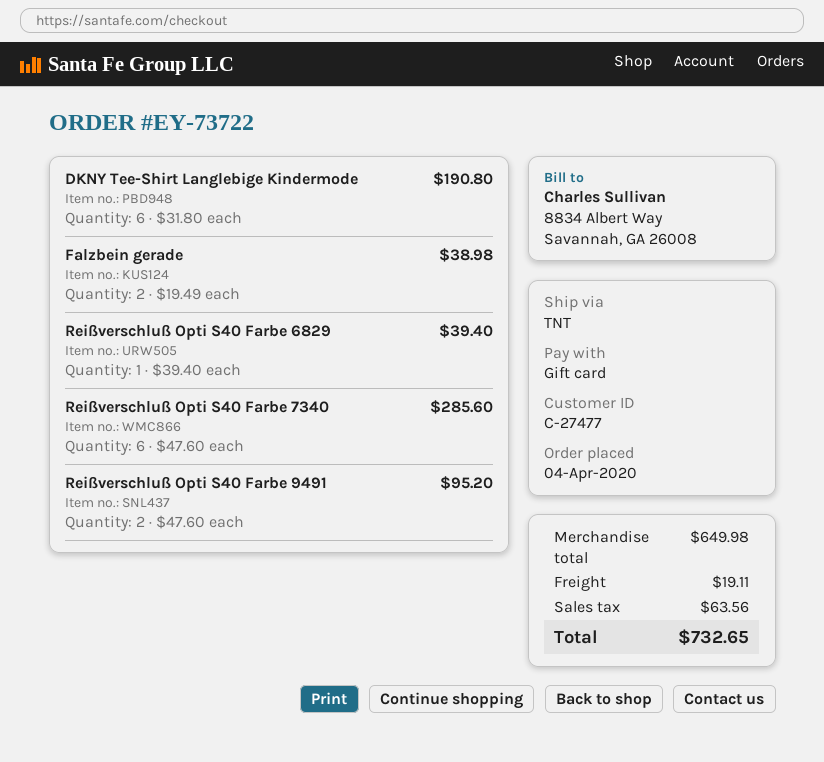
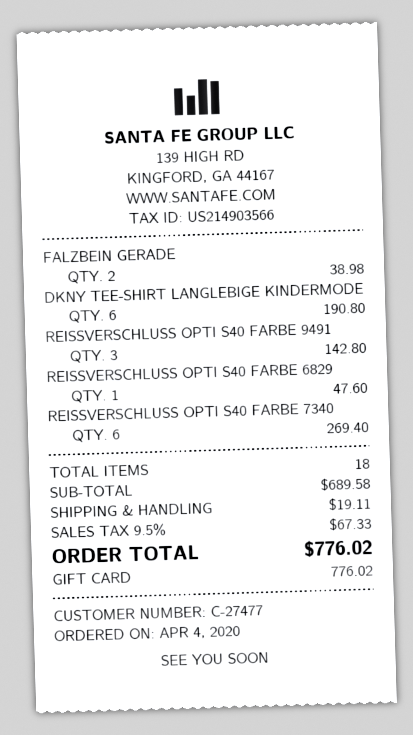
Reißverschluß Opti S40 Farbe 6829: 1 for 39.40 -> 1 for 47.60
Reißverschluß Opti S40 Farbe 7340: 6 for 285.60 -> 6 for 269.40
Reißverschluß Opti S40 Farbe 9491: 2 for 95.20 -> 3 for 142.80
subtotal: 649.98 -> 689.58
tax: 63.56 -> 67.33
total: 732.65 -> 776.02

